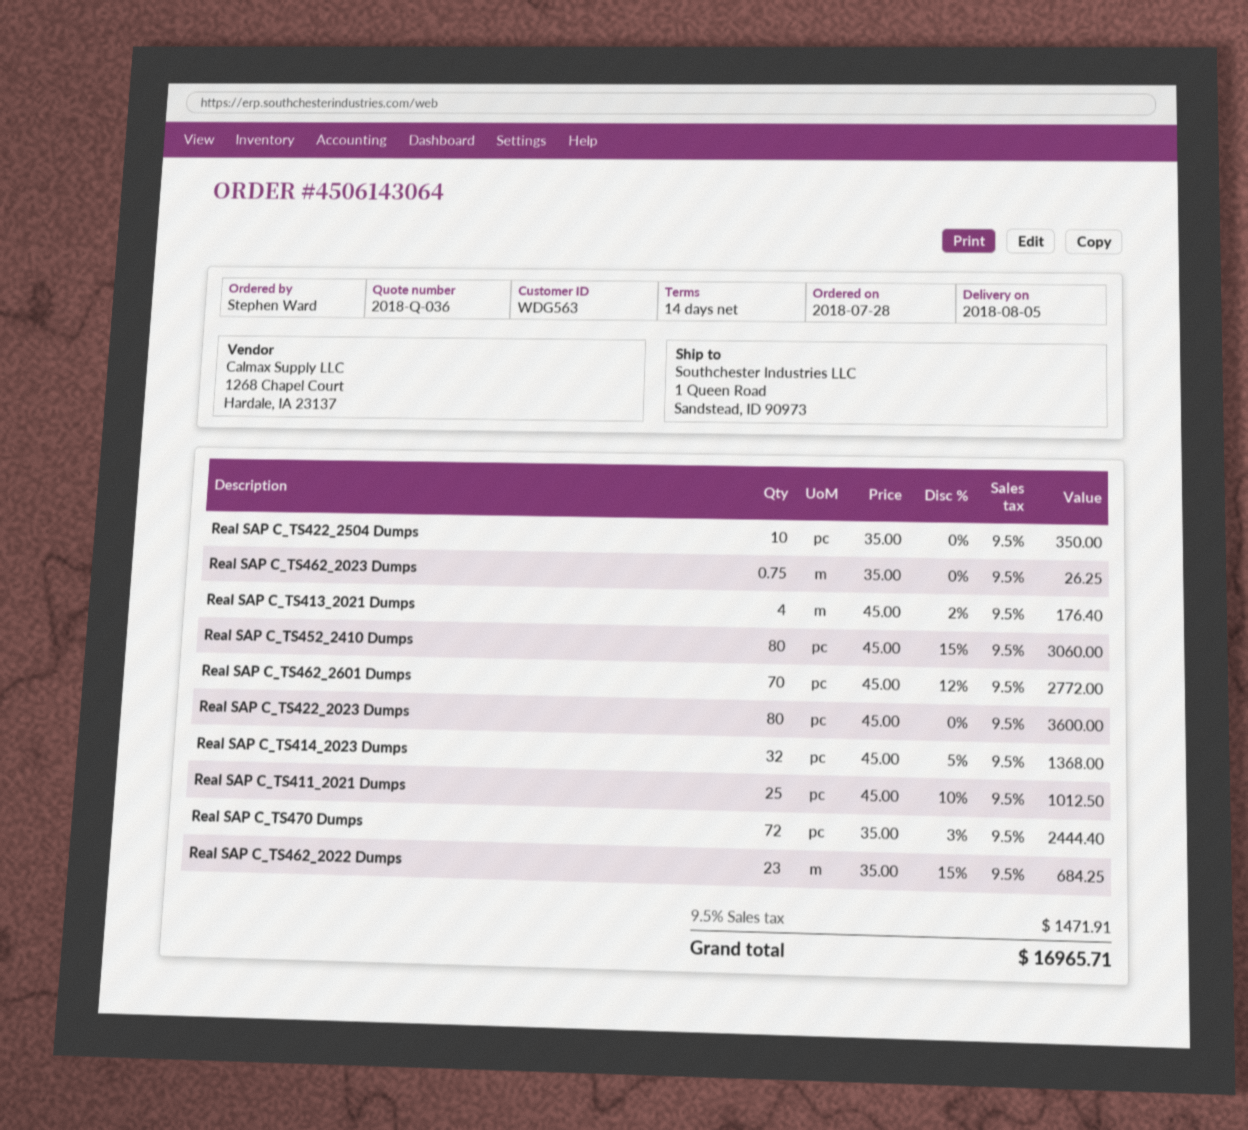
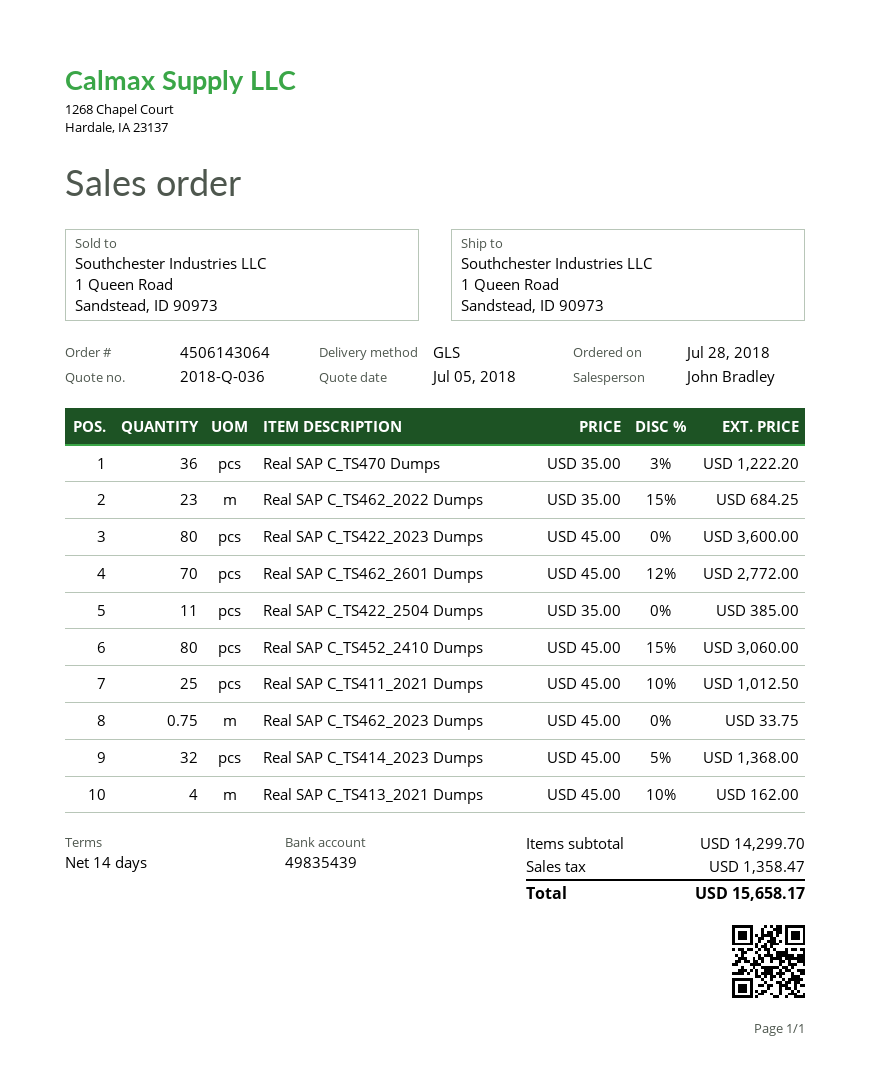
Real SAP C_TS422_2504 Dumps: 10 x 35.00 = 350.00 -> 11 x 35.00 = 385.00
Real SAP C_TS462_2023 Dumps: 0.75 x 35.00 = 26.25 -> 0.75 x 45.00 = 33.75
Real SAP C_TS413_2021 Dumps: 4 x 45.00 - 2% = 176.40 -> 4 x 45.00 - 10% = 162.00
Real SAP C_TS470 Dumps: 72 x 35.00 - 3% = 2444.40 -> 36 x 35.00 - 3% = 1222.20
tax: 1471.91 -> 1358.47
total: 16965.71 -> 15658.17

